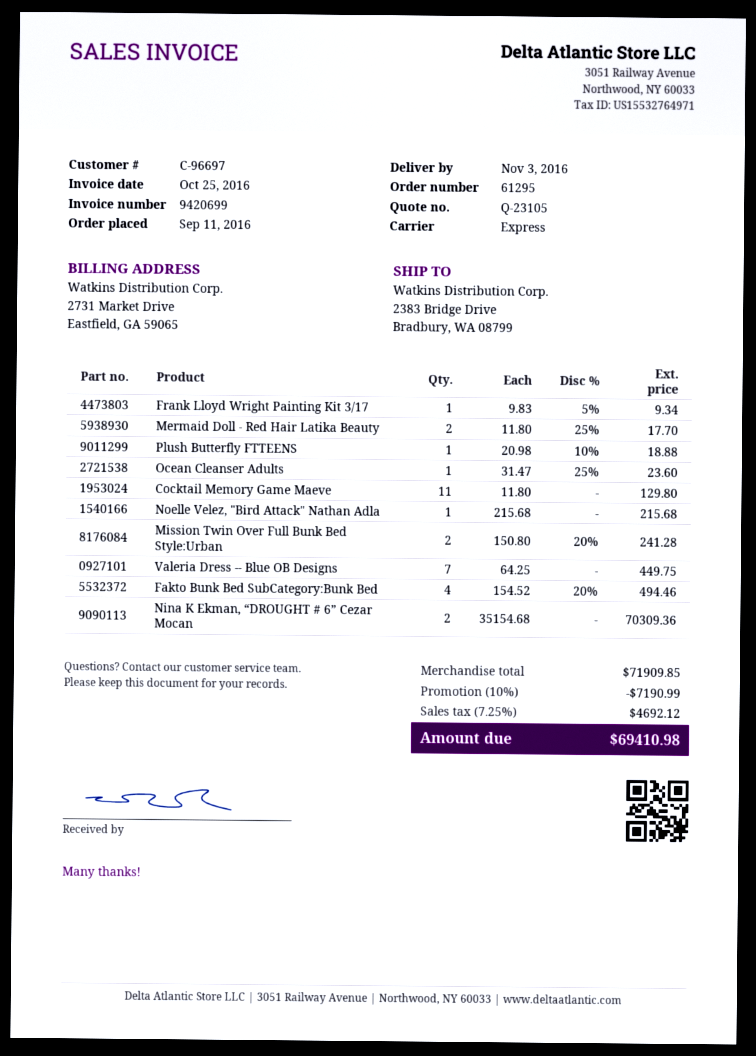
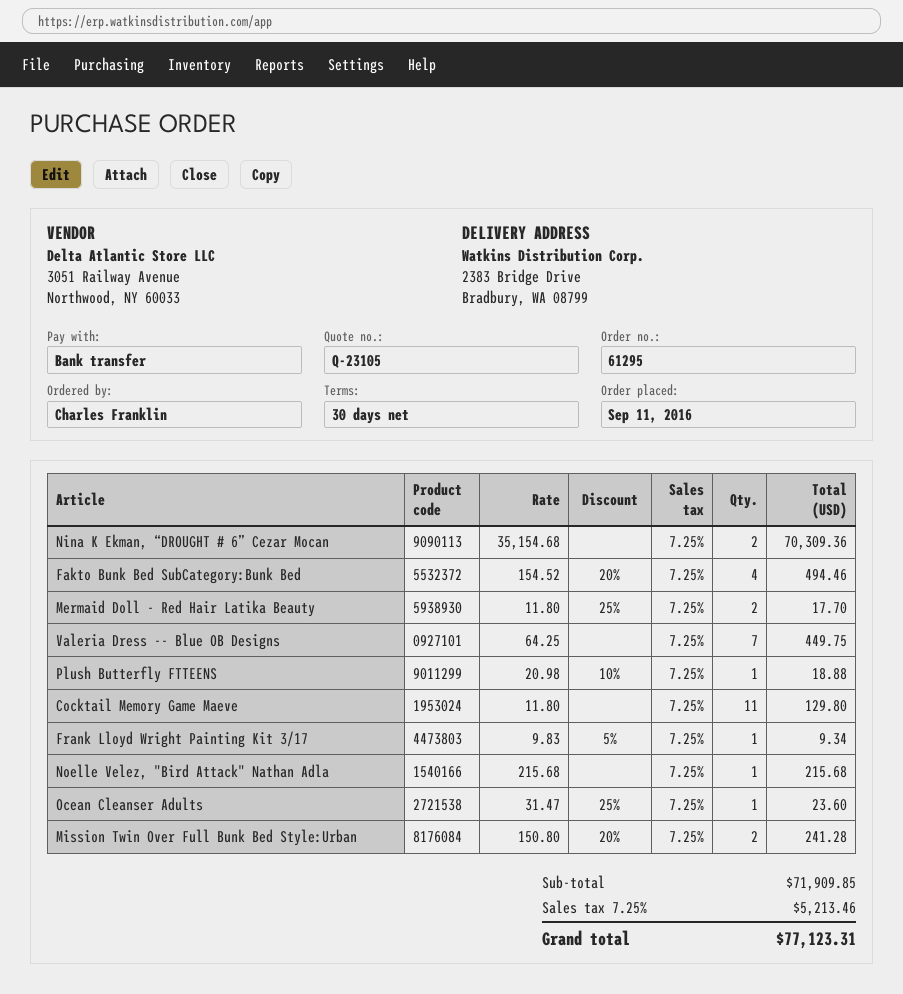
discount: 10% = 7190.99 -> none
tax: 7.25% = 4692.12 -> 7.25% = 5213.46
total: 69410.98 -> 77123.31

